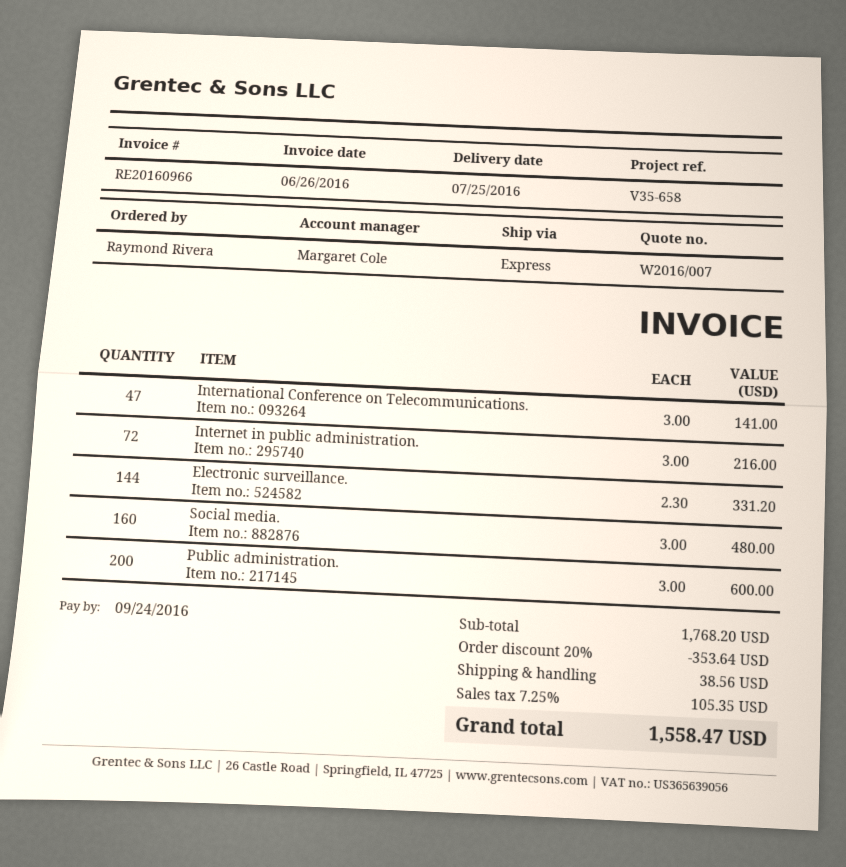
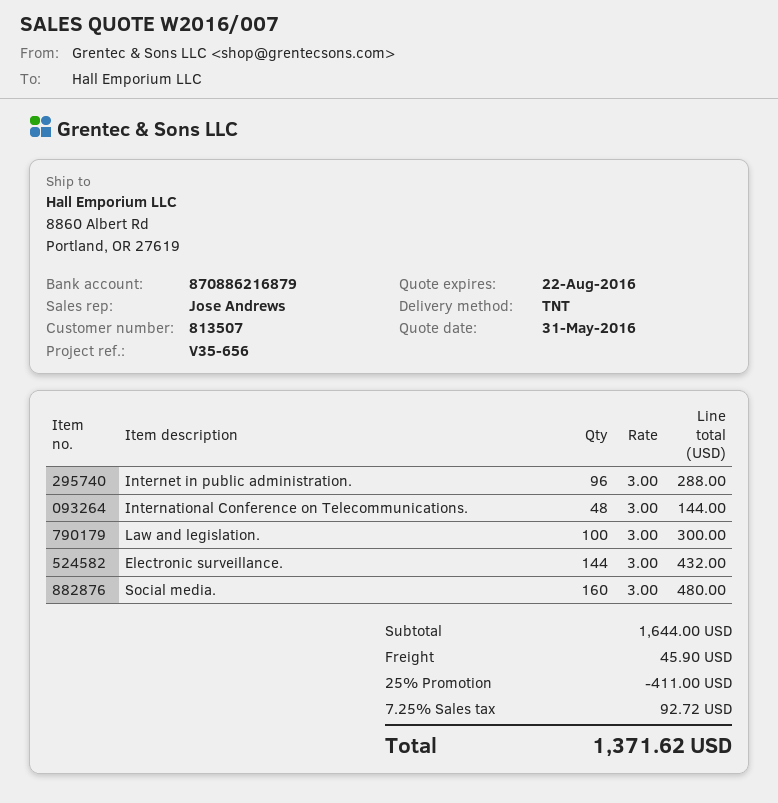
reference: V35-658 -> V35-656
sales rep: Margaret Cole -> Jose Andrews
shipping method: express -> TNT
International Conference on Telecommunications.: 47 x 3.00 = 141.00 -> 48 x 3.00 = 144.00
Internet in public administration.: 72 x 3.00 = 216.00 -> 96 x 3.00 = 288.00
Electronic surveillance.: 144 x 2.30 = 331.20 -> 144 x 3.00 = 432.00
Public administration.: 200 x 3.00 = 600.00 -> none
Law and legislation.: none -> 100 x 3.00 = 300.00
subtotal: 1768.20 -> 1644.00
discount: 20% = 353.64 -> 25% = 411.00
shipping: 38.56 -> 45.90
tax: 7.25% = 105.35 -> 7.25% = 92.72
total: 1558.47 -> 1371.62

